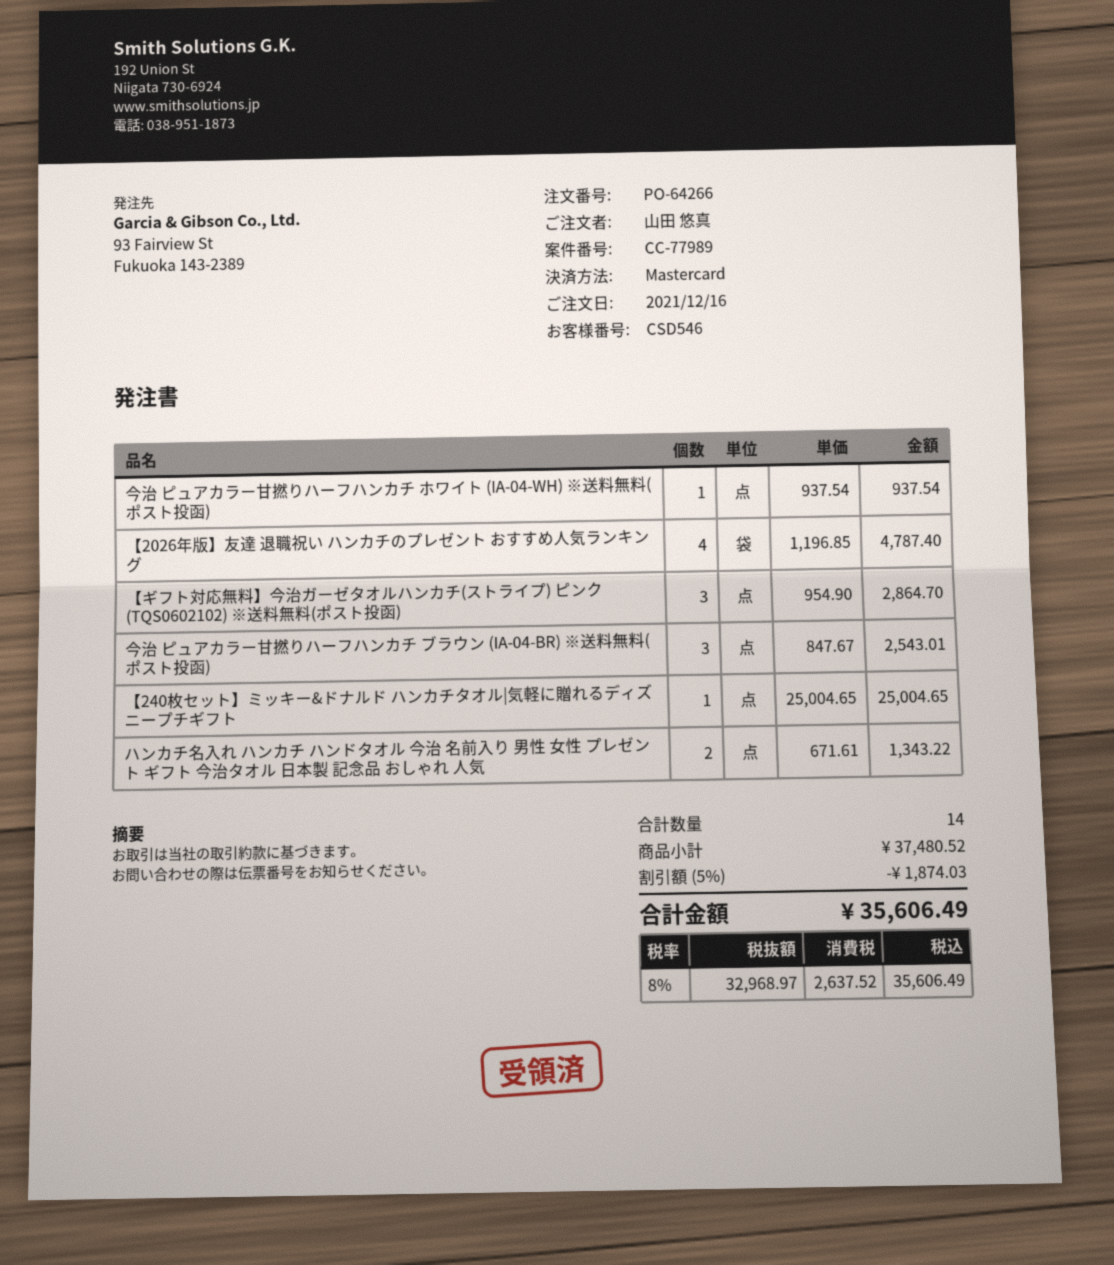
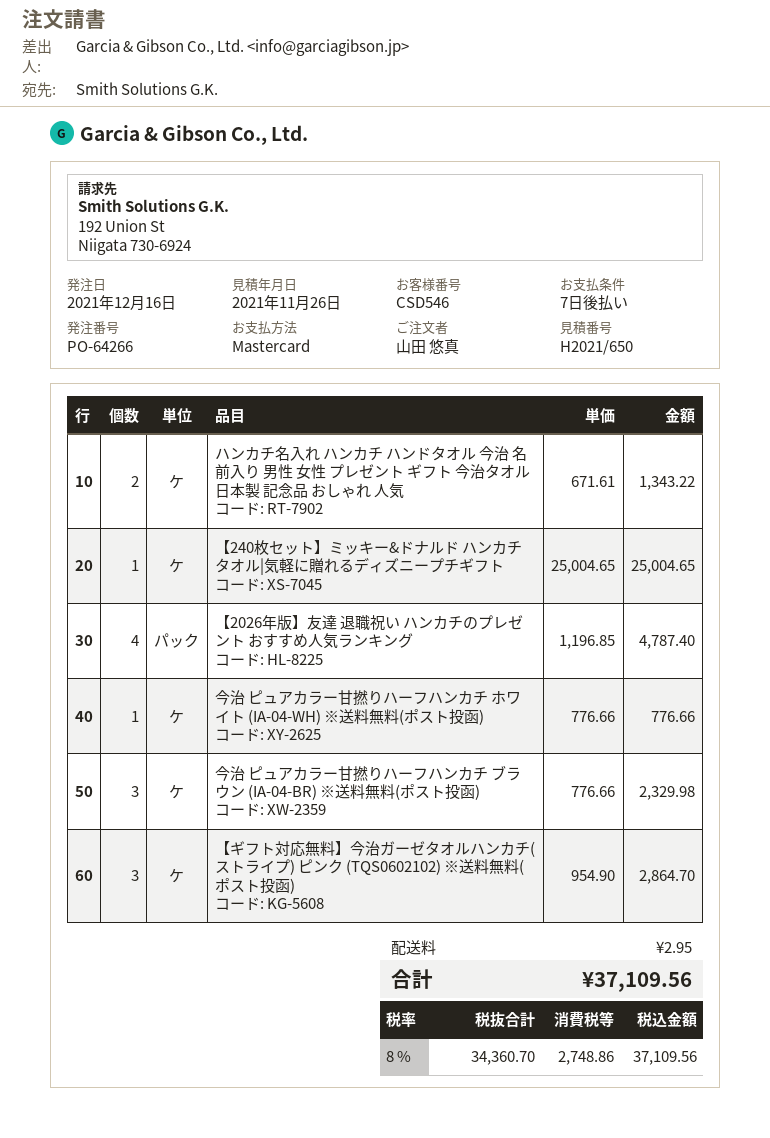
今治 ピュアカラー甘撚りハーフハンカチ ホワイト (IA-04-WH) ※送料無料(ポスト投函): 1 x 937.54 = 937.54 -> 1 x 776.66 = 776.66
今治 ピュアカラー甘撚りハーフハンカチ ブラウン (IA-04-BR) ※送料無料(ポスト投函): 3 x 847.67 = 2543.01 -> 3 x 776.66 = 2329.98
discount: 5% = 1874.03 -> none
shipping: none -> 2.95
net: 32968.97 -> 34360.70
tax: 8% = 2637.52 -> 8% = 2748.86
total: 35606.49 -> 37109.56

